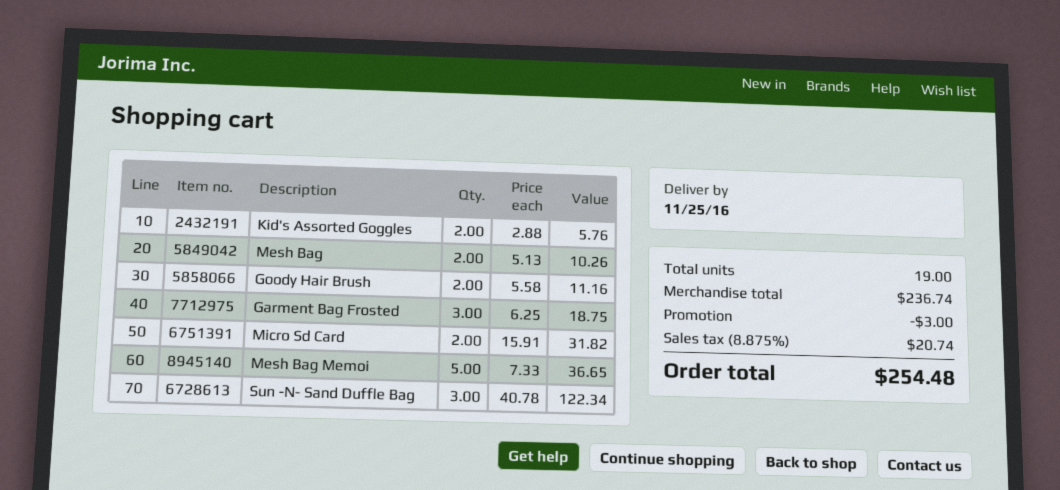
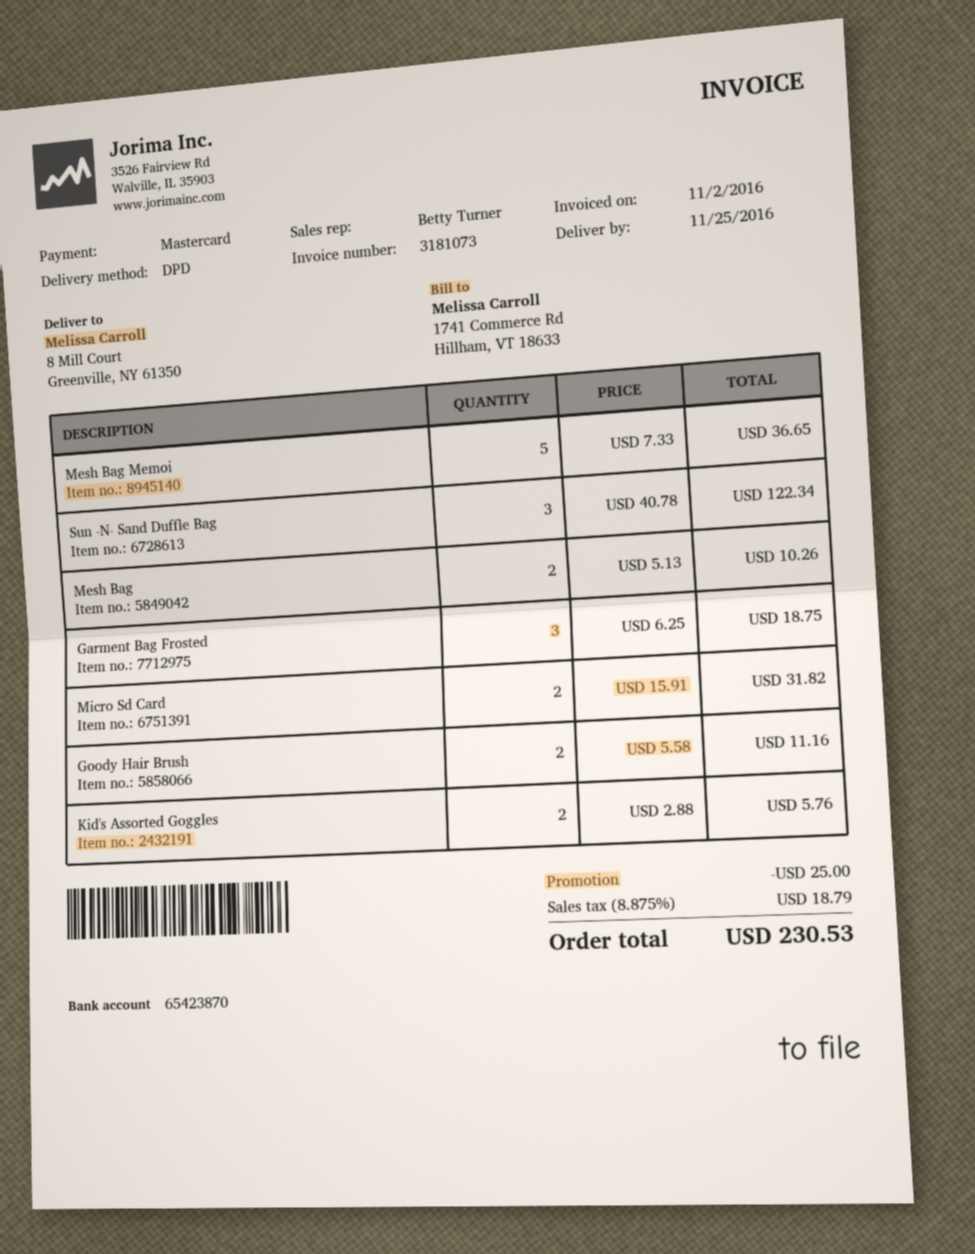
discount: 3.00 -> 25.00
tax: 8.875% = 20.74 -> 8.875% = 18.79
total: 254.48 -> 230.53

